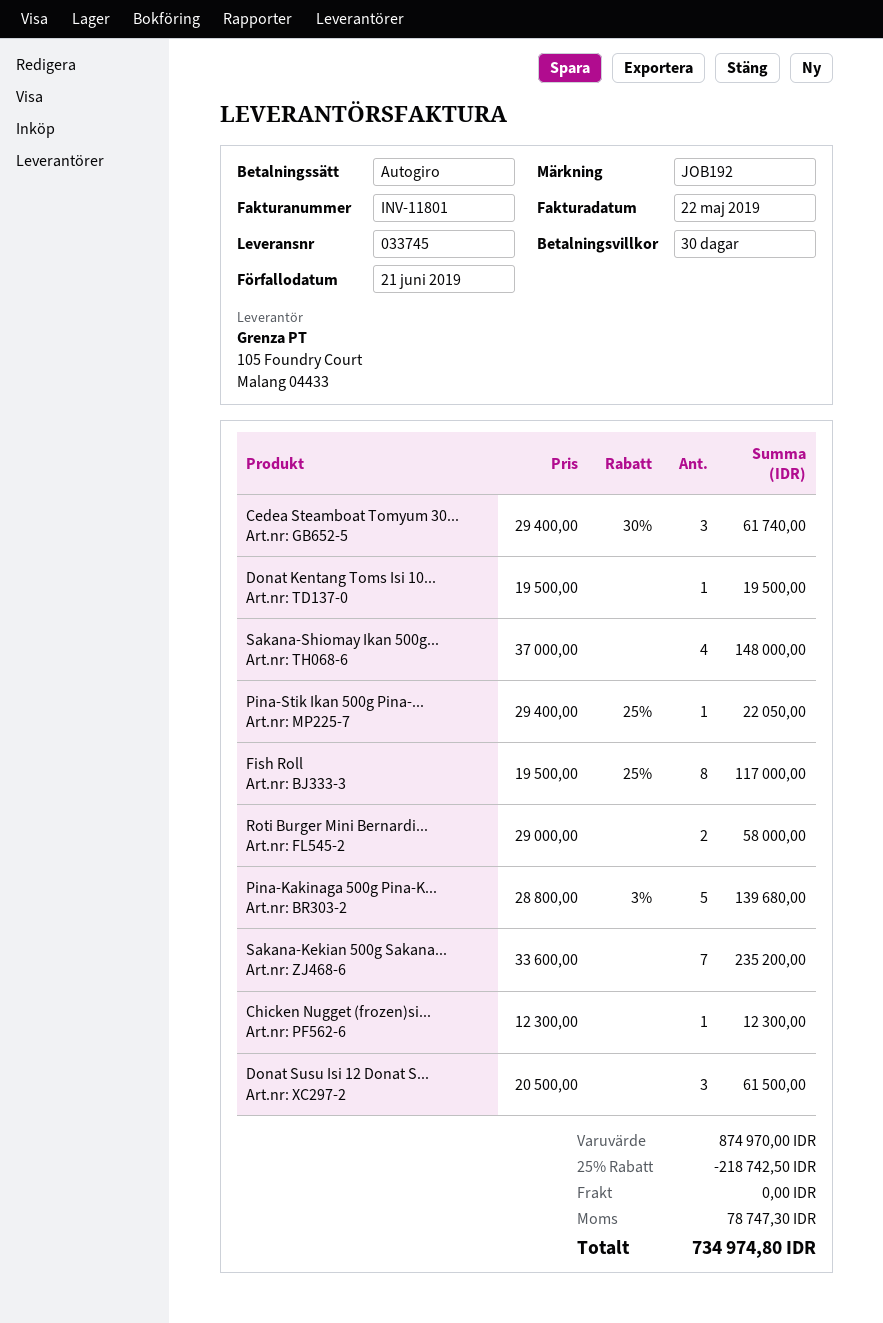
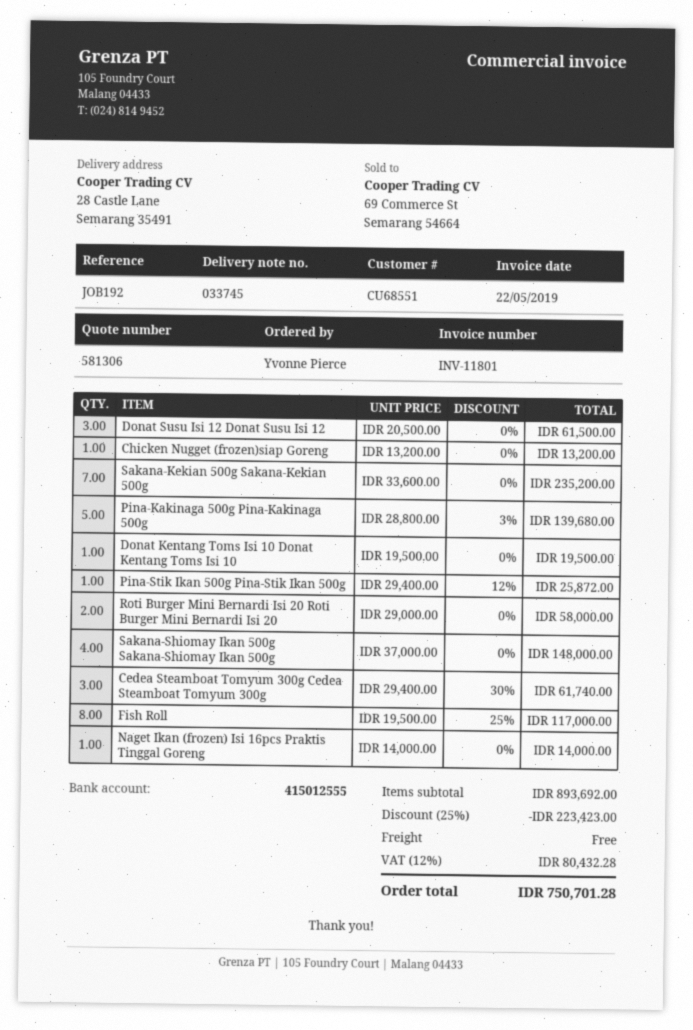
Pina-Stik Ikan 500g Pina-...: 1 x 29400.00 - 25% = 22050.00 -> 1 x 29400.00 - 12% = 25872.00
Chicken Nugget (frozen)si...: 1 x 12300.00 = 12300.00 -> 1 x 13200.00 = 13200.00
Naget Ikan (frozen) Isi 16pcs Praktis Tinggal Goreng: none -> 1 x 14000.00 = 14000.00
subtotal: 874970.00 -> 893692.00
discount: 25% = 218742.50 -> 25% = 223423.00
tax: 78747.30 -> 80432.28
total: 734974.80 -> 750701.28

